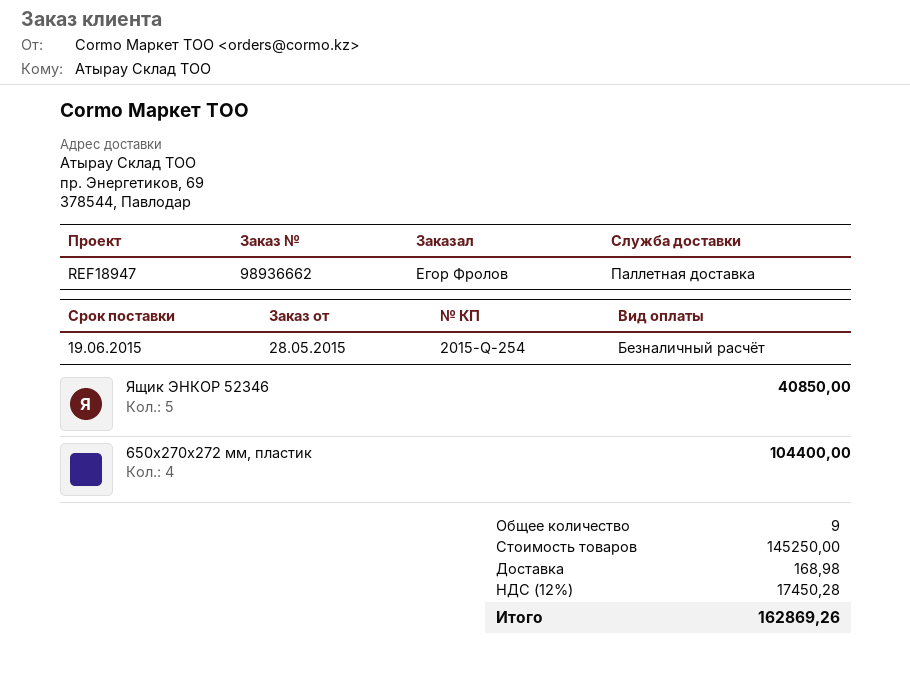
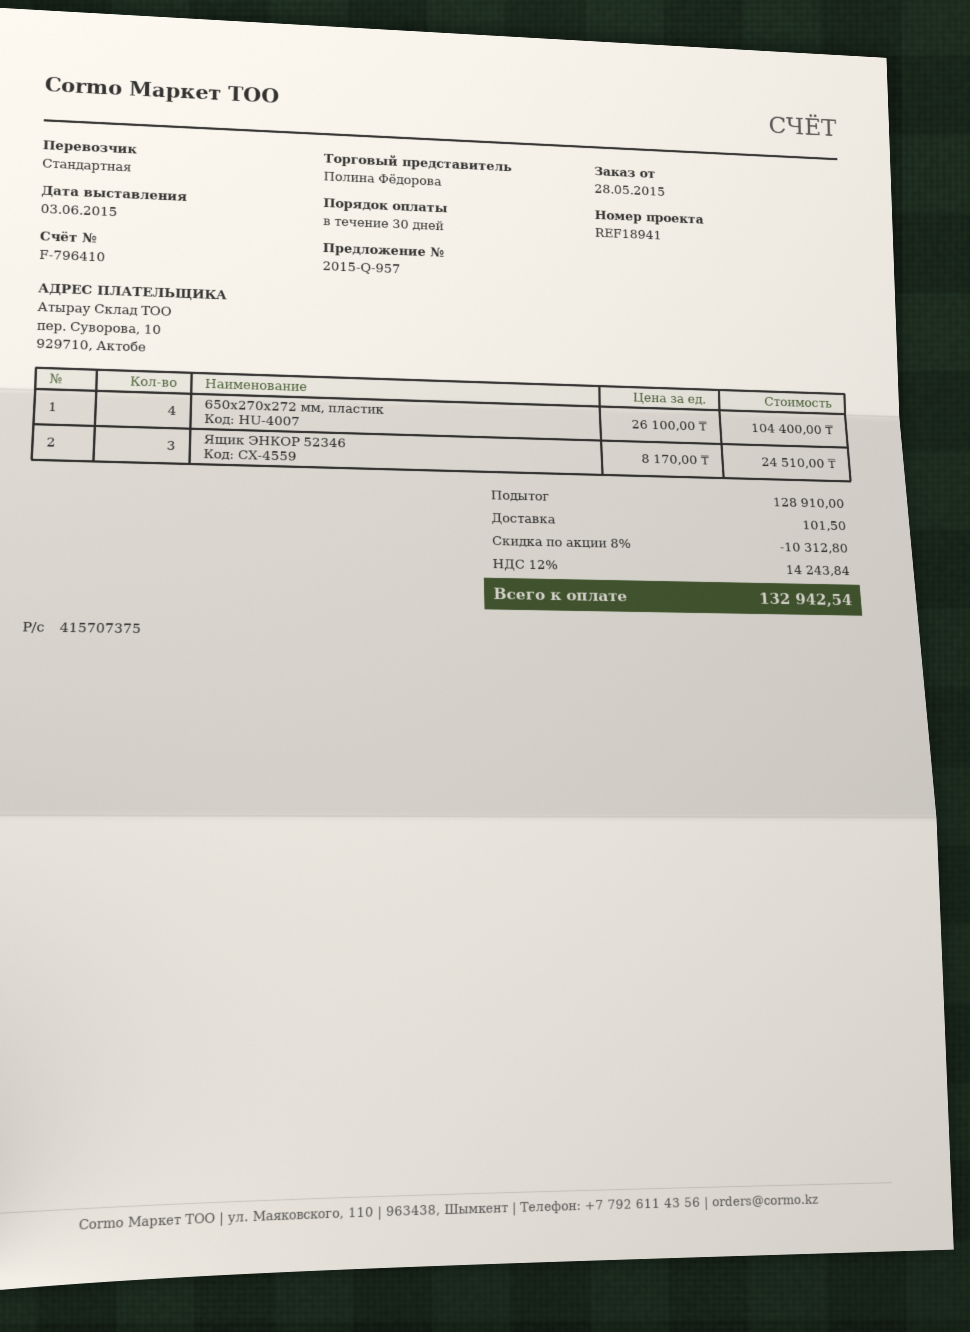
quote number: 2015-Q-254 -> 2015-Q-957
reference: REF18947 -> REF18941
shipping method: pallet freight -> standard
Ящик ЭНКОР 52346: 5 for 40850.00 -> 3 for 24510.00
subtotal: 145250.00 -> 128910.00
discount: none -> 8% = 10312.80
shipping: 168.98 -> 101.50
tax: 12% = 17450.28 -> 12% = 14243.84
total: 162869.26 -> 132942.54

